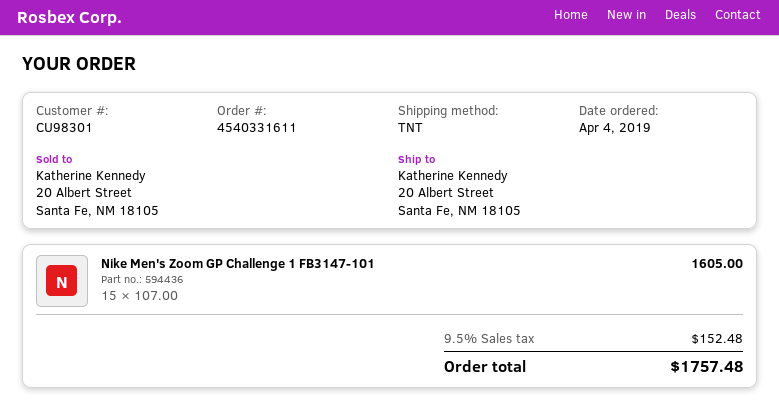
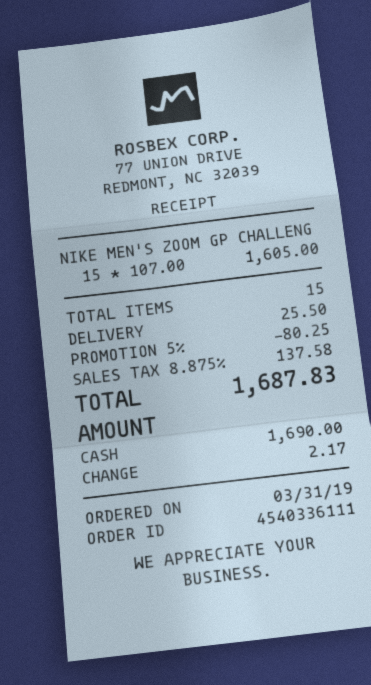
order number: 4540331611 -> 4540336111
order date: 2019-04-04 -> 2019-03-31
discount: none -> 5% = 80.25
shipping: none -> 25.50
tax: 9.5% = 152.48 -> 8.875% = 137.58
total: 1757.48 -> 1687.83

